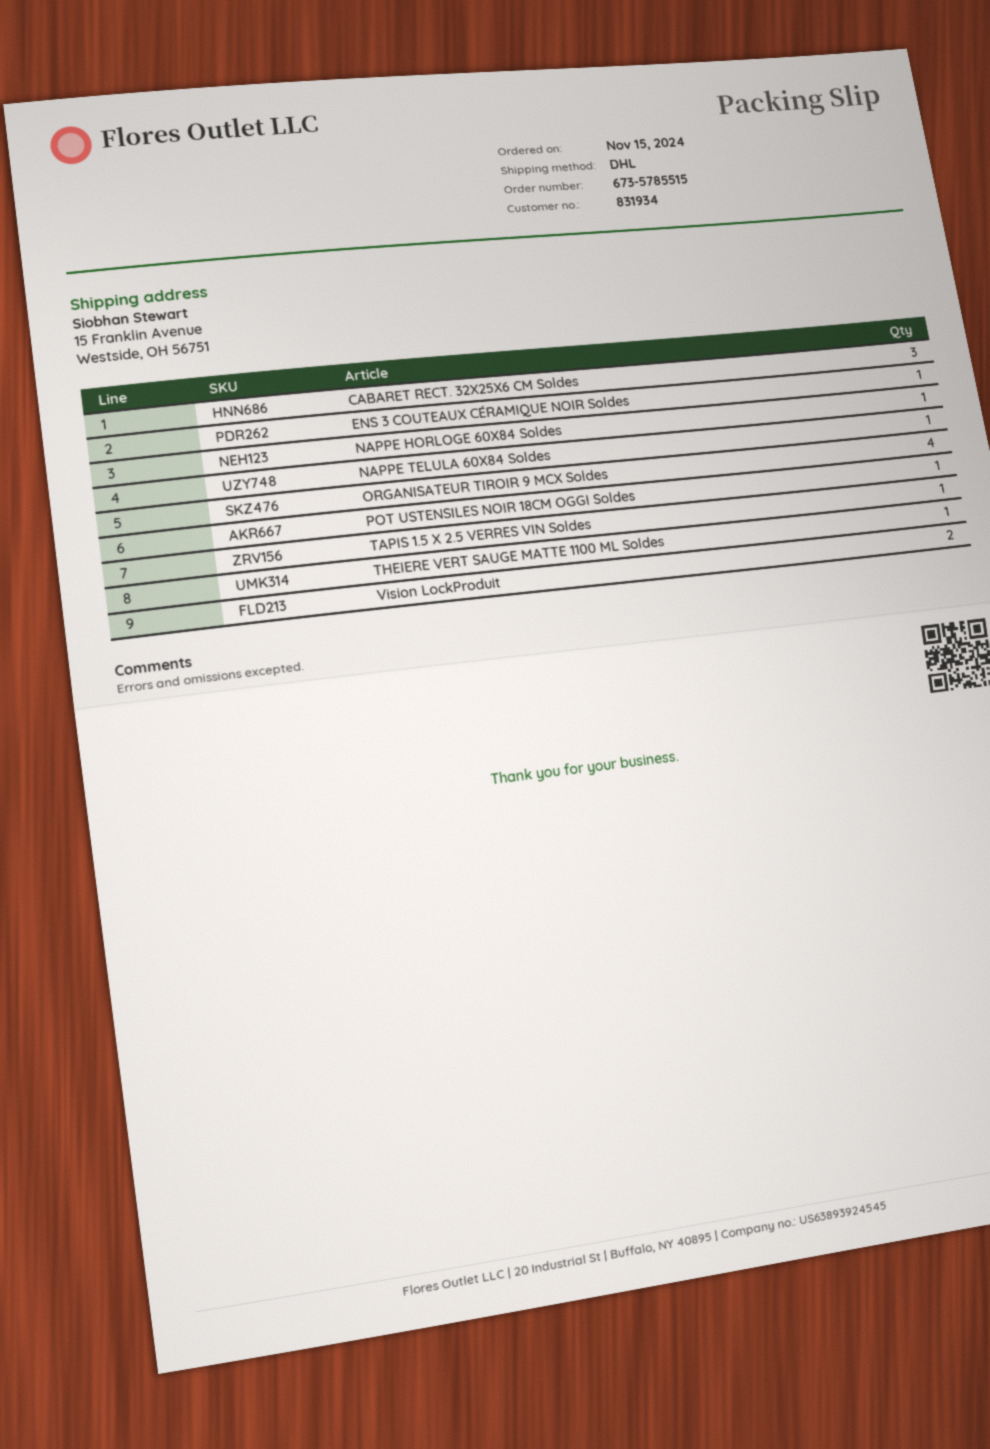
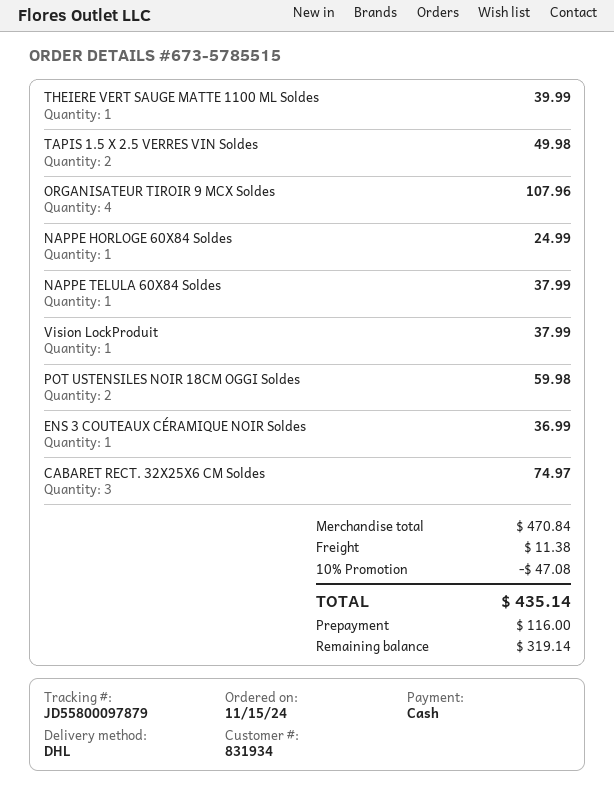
POT USTENSILES NOIR 18CM OGGI Soldes: 1 -> 2
TAPIS 1.5 X 2.5 VERRES VIN Soldes: 1 -> 2
Vision LockProduit: 2 -> 1

